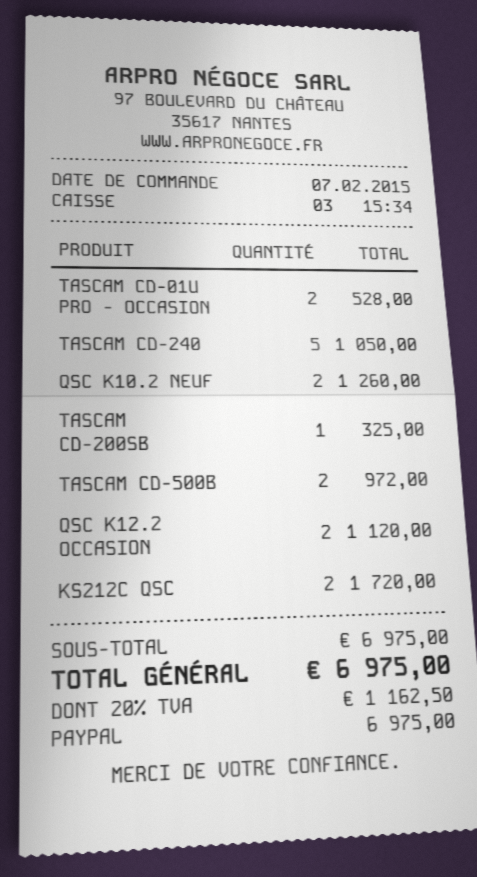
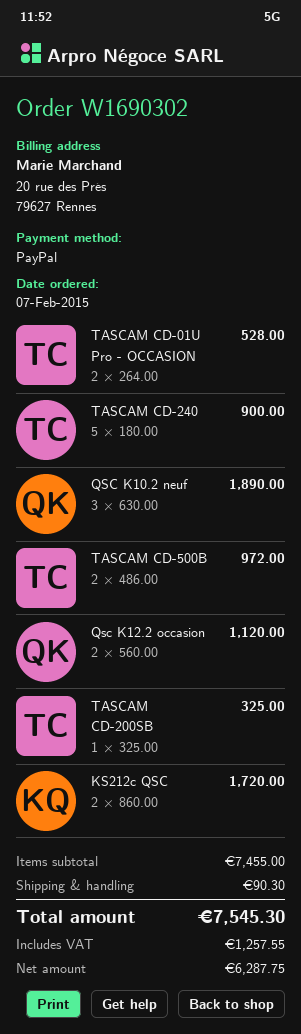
TASCAM CD-240: 5 for 1050.00 -> 5 for 900.00
QSC K10.2 NEUF: 2 for 1260.00 -> 3 for 1890.00
subtotal: 6975.00 -> 7455.00
shipping: none -> 90.30
tax: 1162.50 -> 1257.55
total: 6975.00 -> 7545.30

